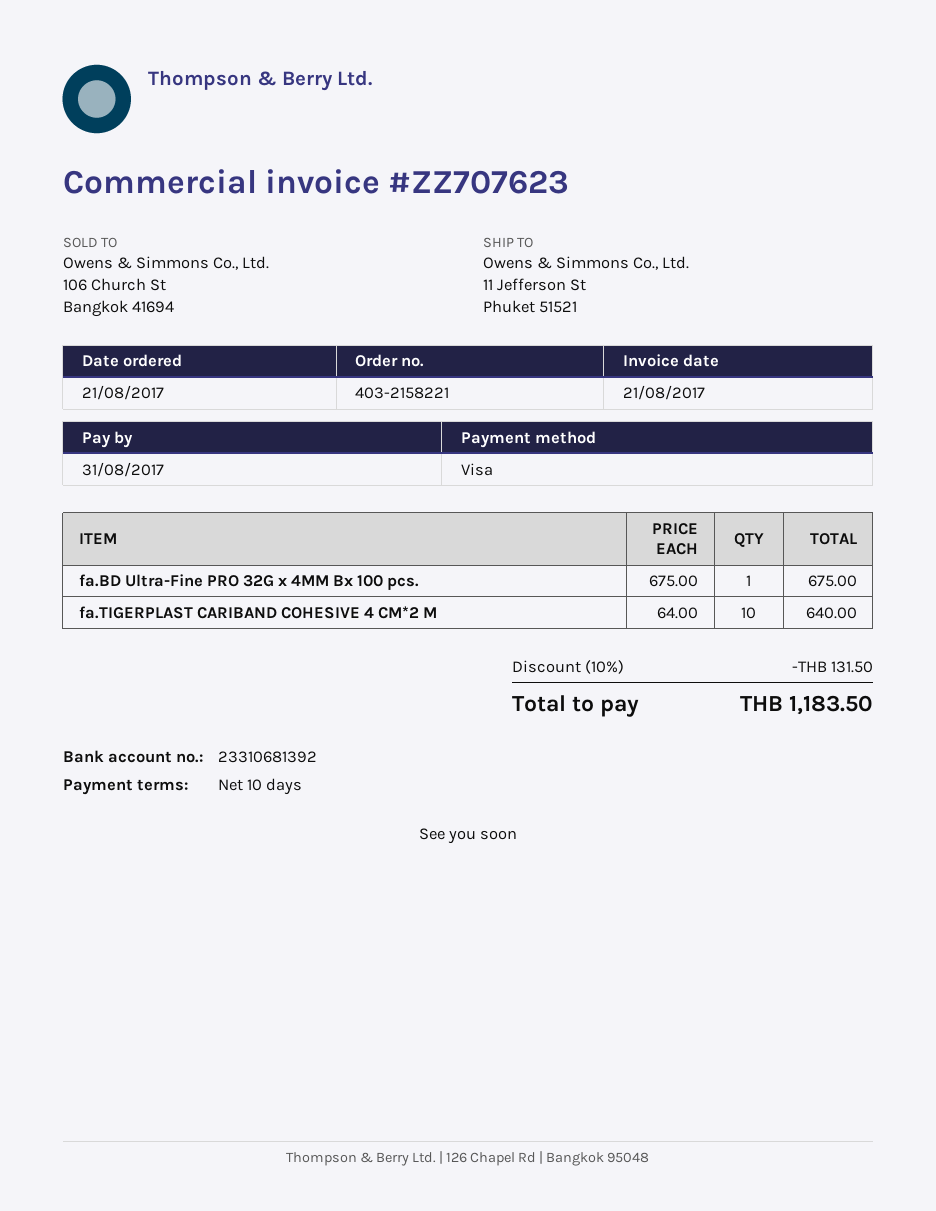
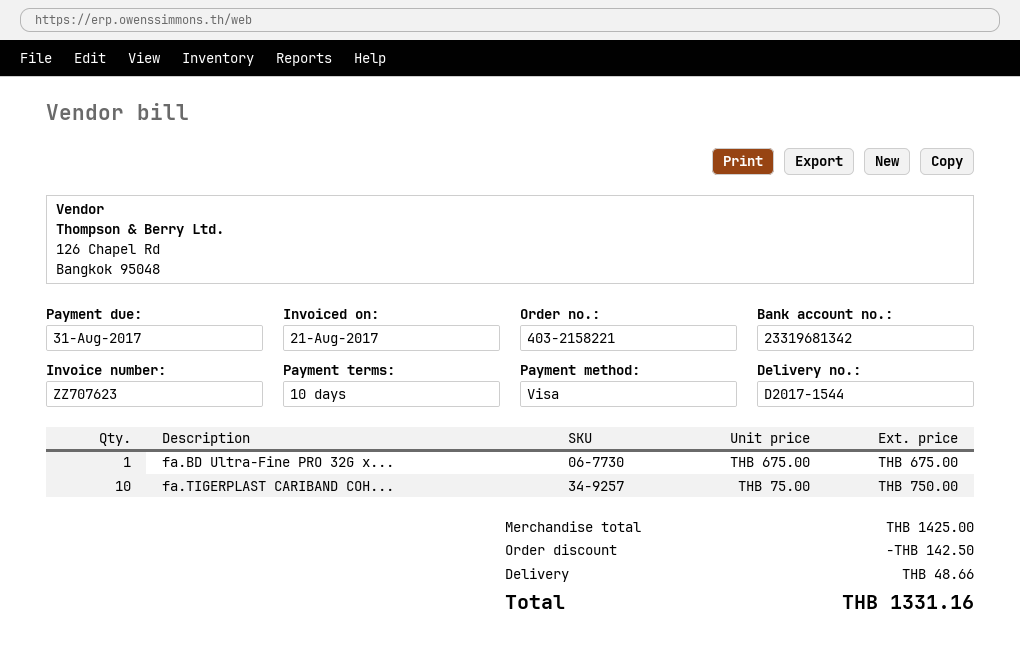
bank account: 23310681392 -> 23319681342
fa.TIGERPLAST CARIBAND COHESIVE 4 CM*2 M: 10 x 64.00 = 640.00 -> 10 x 75.00 = 750.00
discount: 131.50 -> 142.50
shipping: none -> 48.66
total: 1183.50 -> 1331.16

